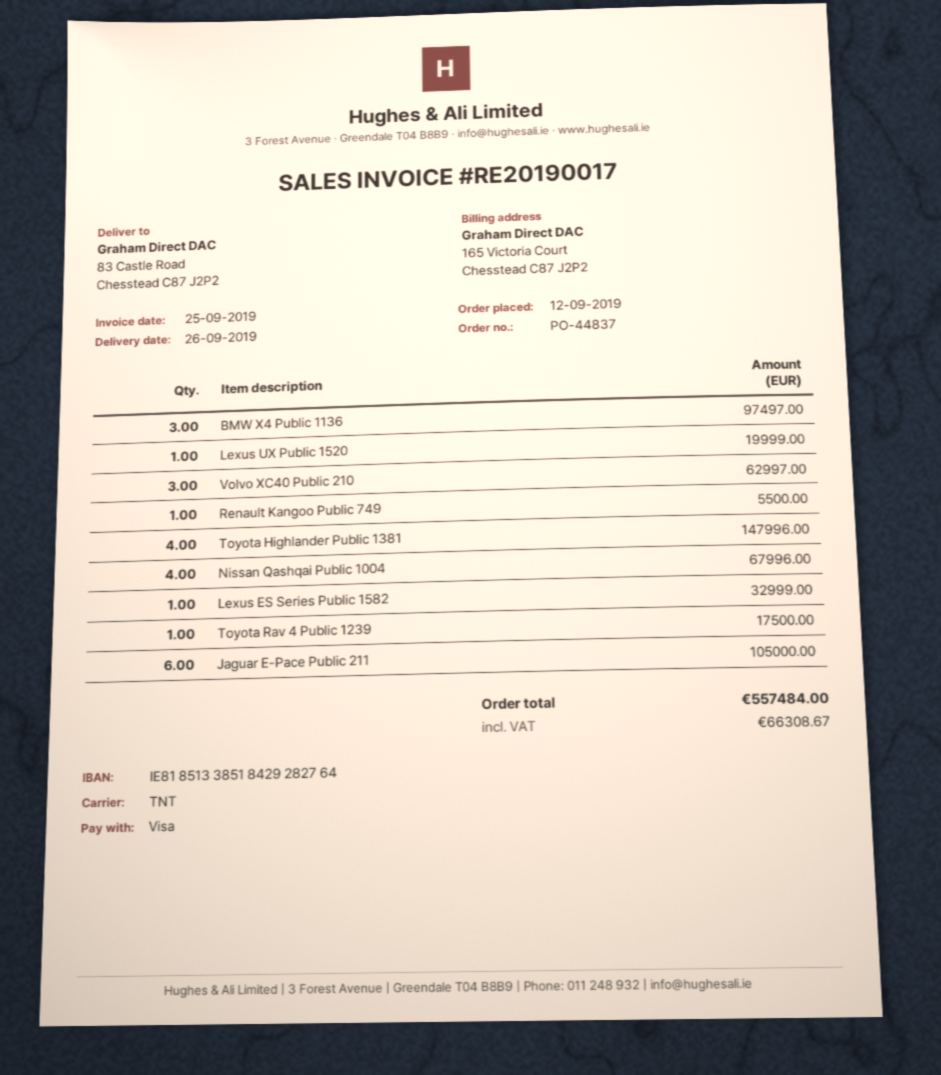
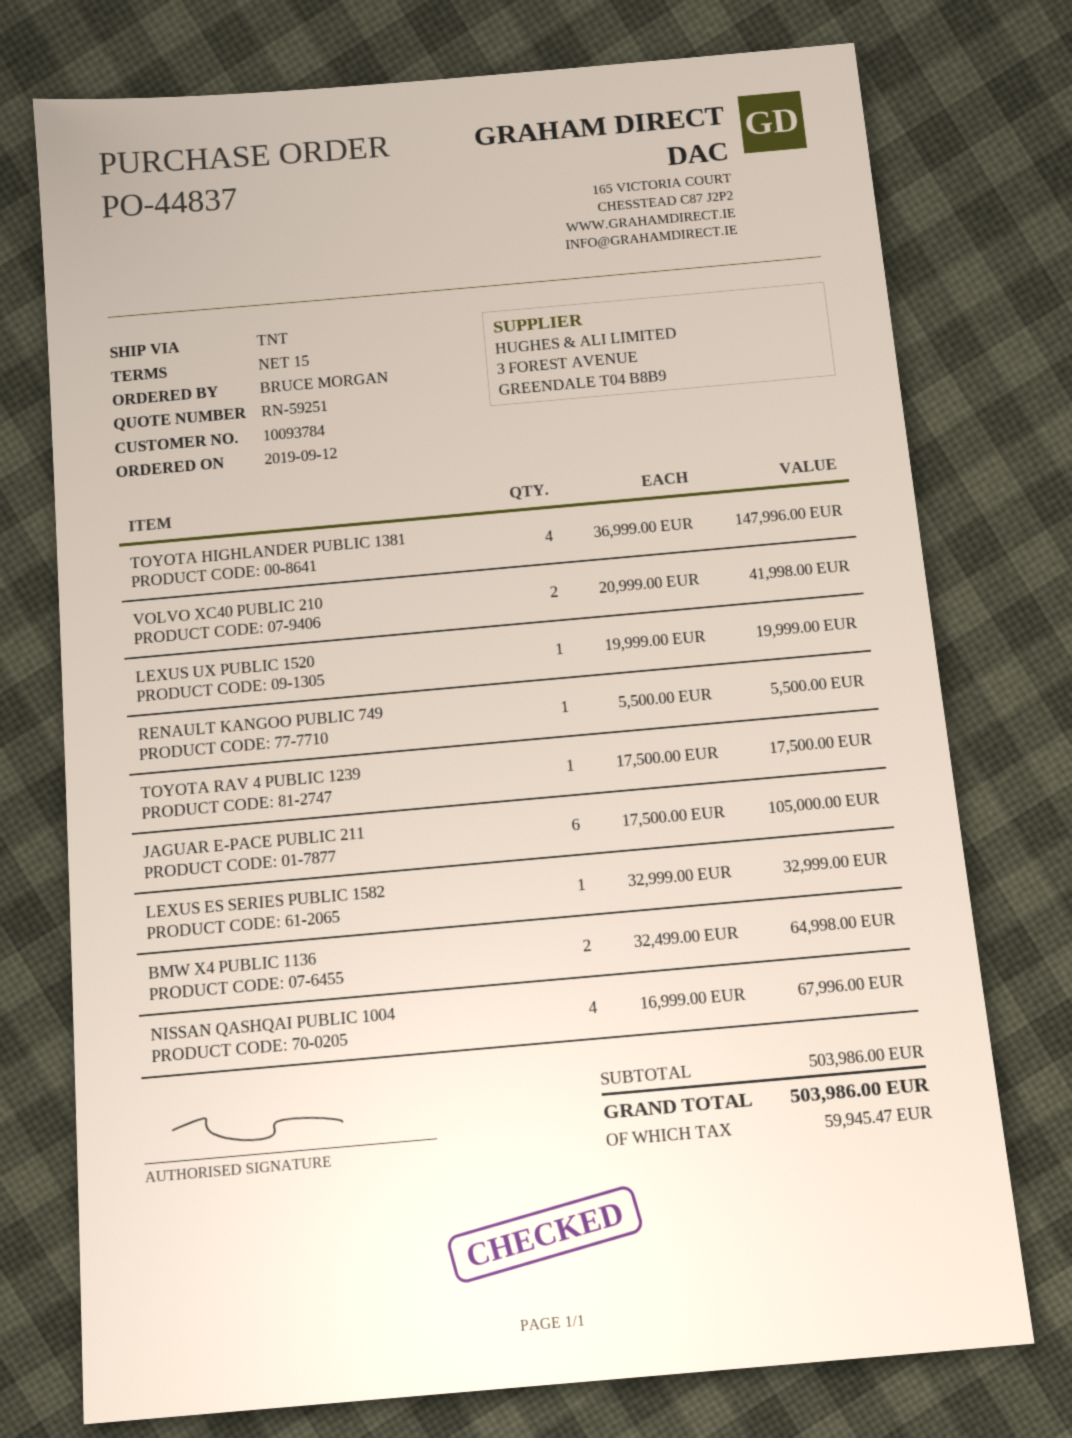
BMW X4 Public 1136: 3 for 97497.00 -> 2 for 64998.00
Volvo XC40 Public 210: 3 for 62997.00 -> 2 for 41998.00
tax: 66308.67 -> 59945.47
total: 557484.00 -> 503986.00

